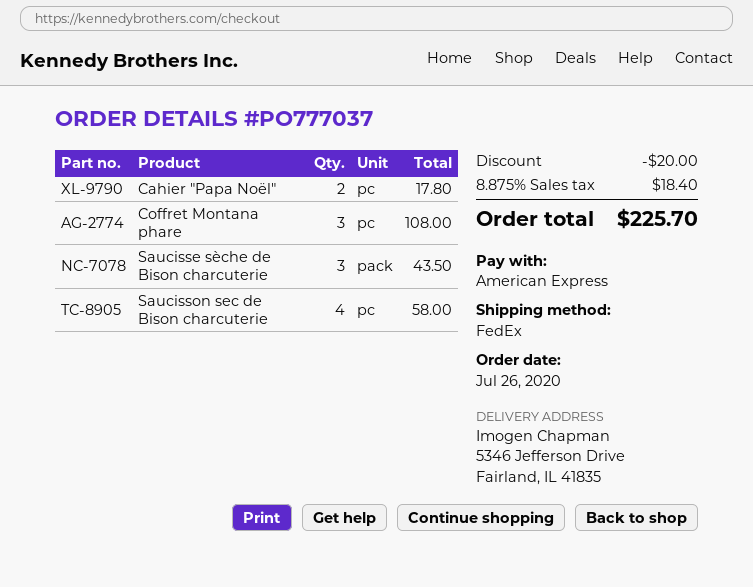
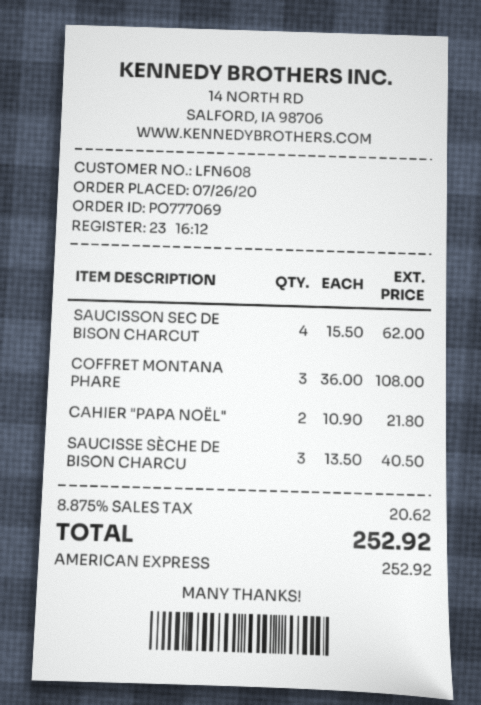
order number: PO777037 -> PO777069
Cahier "Papa Noël": 2 for 17.80 -> 2 for 21.80
Saucisse sèche de Bison charcuterie: 3 for 43.50 -> 3 for 40.50
Saucisson sec de Bison charcuterie: 4 for 58.00 -> 4 for 62.00
discount: 20.00 -> none
tax: 8.875% = 18.40 -> 8.875% = 20.62
total: 225.70 -> 252.92

